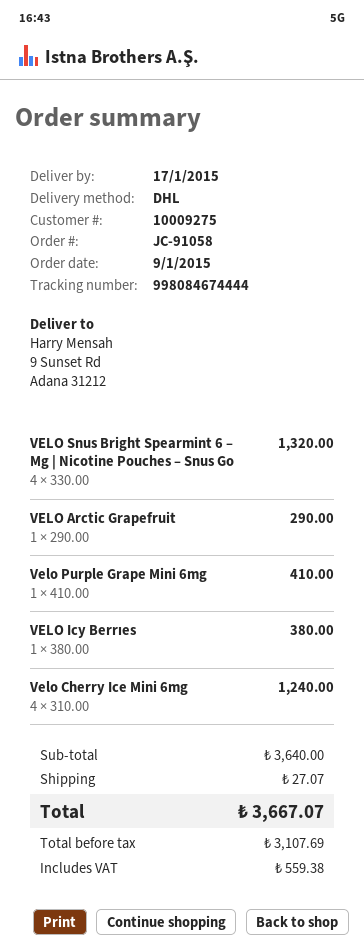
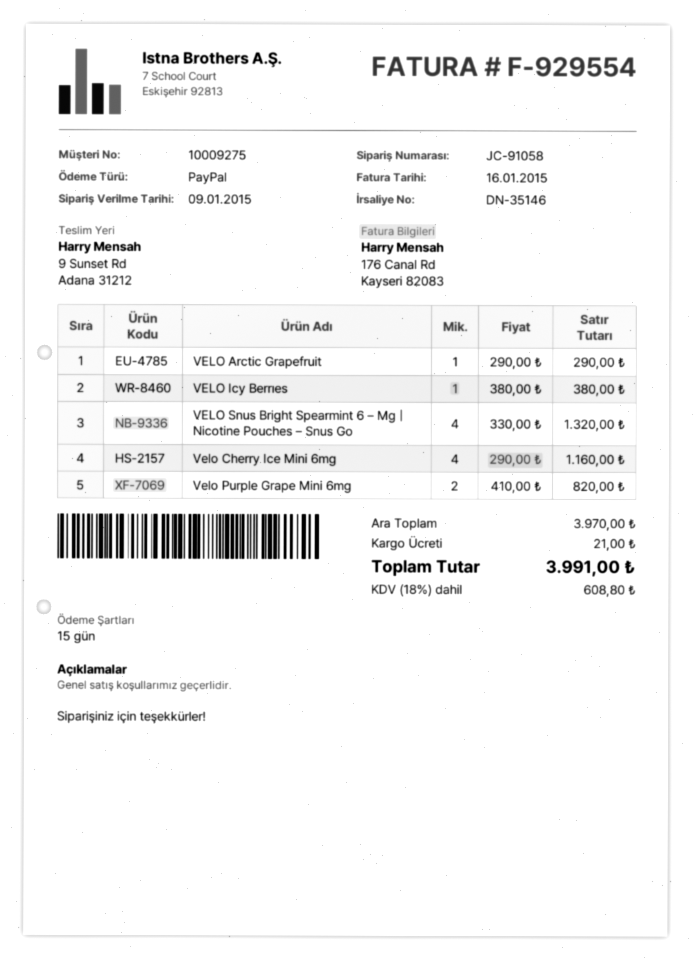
Velo Purple Grape Mini 6mg: 1 x 410.00 = 410.00 -> 2 x 410.00 = 820.00
Velo Cherry Ice Mini 6mg: 4 x 310.00 = 1240.00 -> 4 x 290.00 = 1160.00
subtotal: 3640.00 -> 3970.00
shipping: 27.07 -> 21.00
tax: 559.38 -> 608.80
total: 3667.07 -> 3991.00

